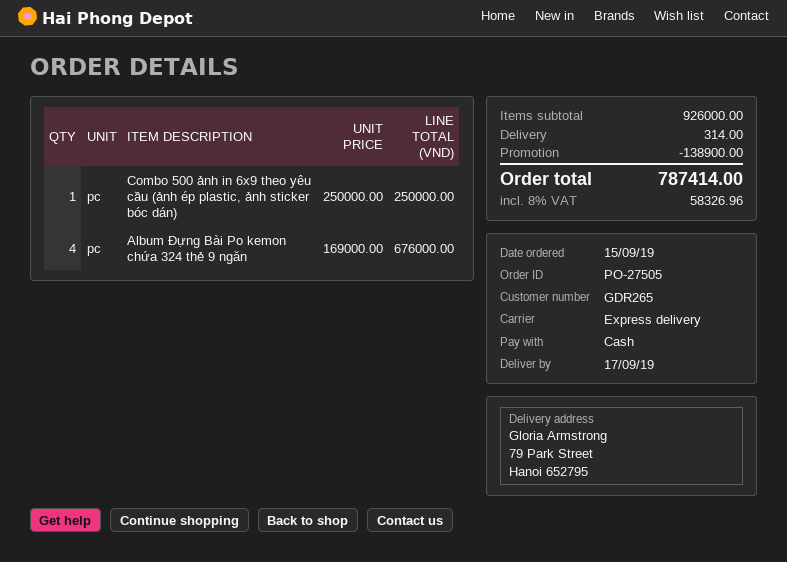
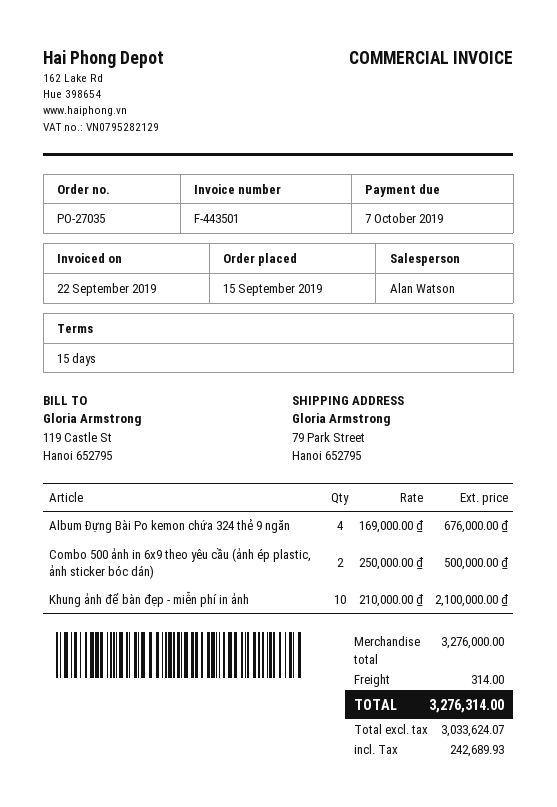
order number: PO-27505 -> PO-27035
Combo 500 ảnh in 6x9 theo yêu cầu (ảnh ép plastic, ảnh sticker bóc dán): 1 x 250000.00 = 250000.00 -> 2 x 250000.00 = 500000.00
Khung ảnh để bàn đẹp - miễn phí in ảnh: none -> 10 x 210000.00 = 2100000.00
subtotal: 926000.00 -> 3276000.00
discount: 138900.00 -> none
tax: 58326.96 -> 242689.93
total: 787414.00 -> 3276314.00

